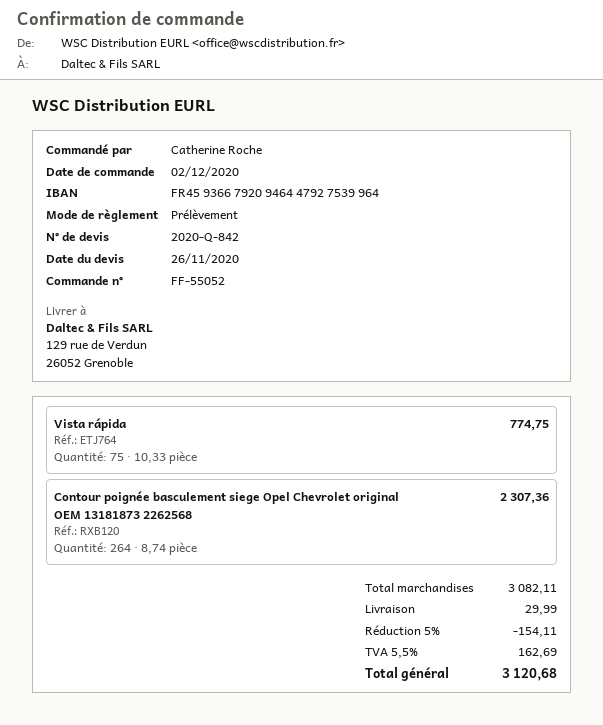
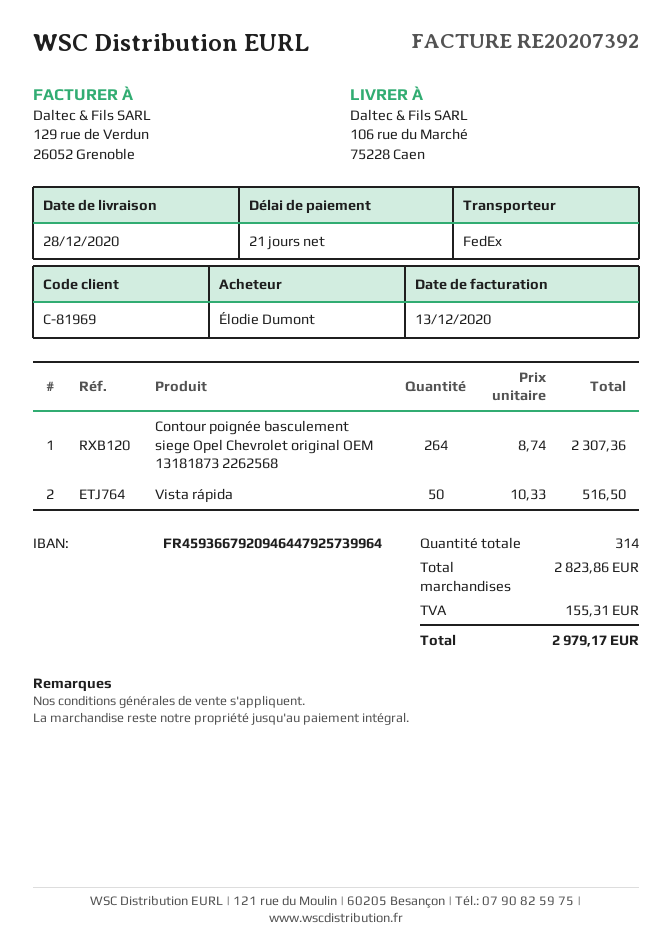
ordered by: Catherine Roche -> Élodie Dumont
bank account: FR4593667920946447927539964 -> FR4593667920946447925739964
ship to: 129 rue de Verdun, 26052 Grenoble -> 106 rue du Marché, 75228 Caen
Vista rápida: 75 x 10.33 = 774.75 -> 50 x 10.33 = 516.50
subtotal: 3082.11 -> 2823.86
discount: 5% = 154.11 -> none
shipping: 29.99 -> none
tax: 162.69 -> 155.31
total: 3120.68 -> 2979.17

